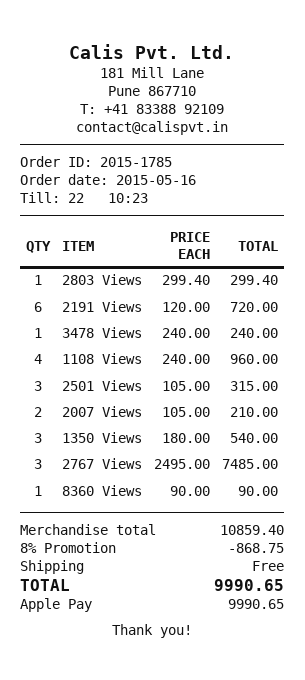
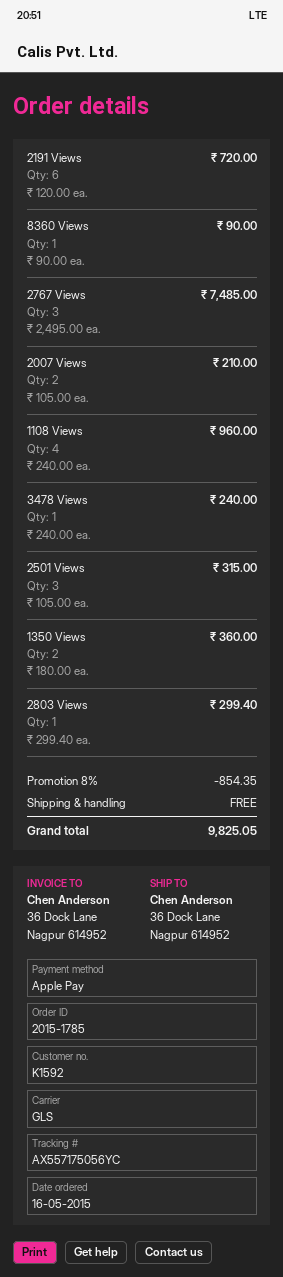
1350 Views: 3 x 180.00 = 540.00 -> 2 x 180.00 = 360.00
discount: 8% = 868.75 -> 8% = 854.35
total: 9990.65 -> 9825.05

